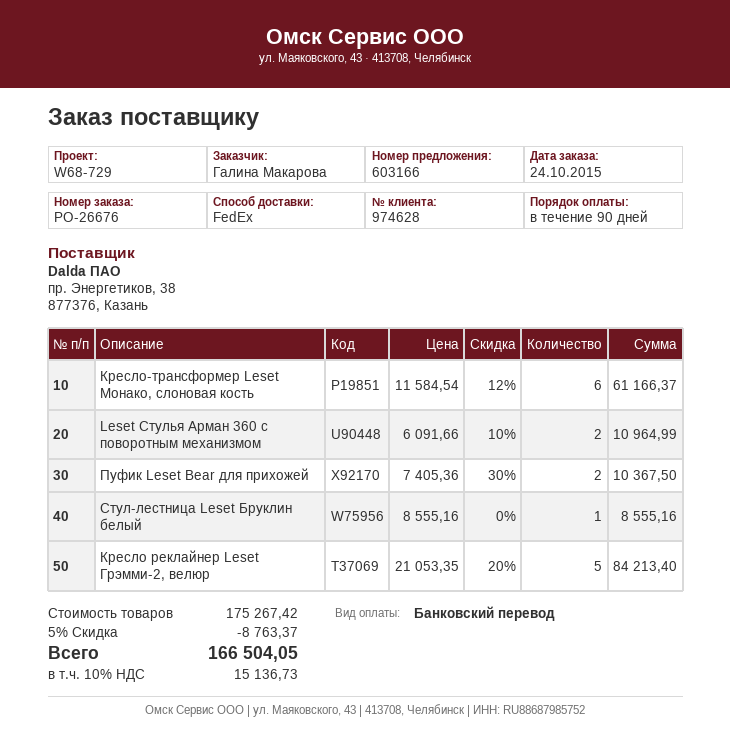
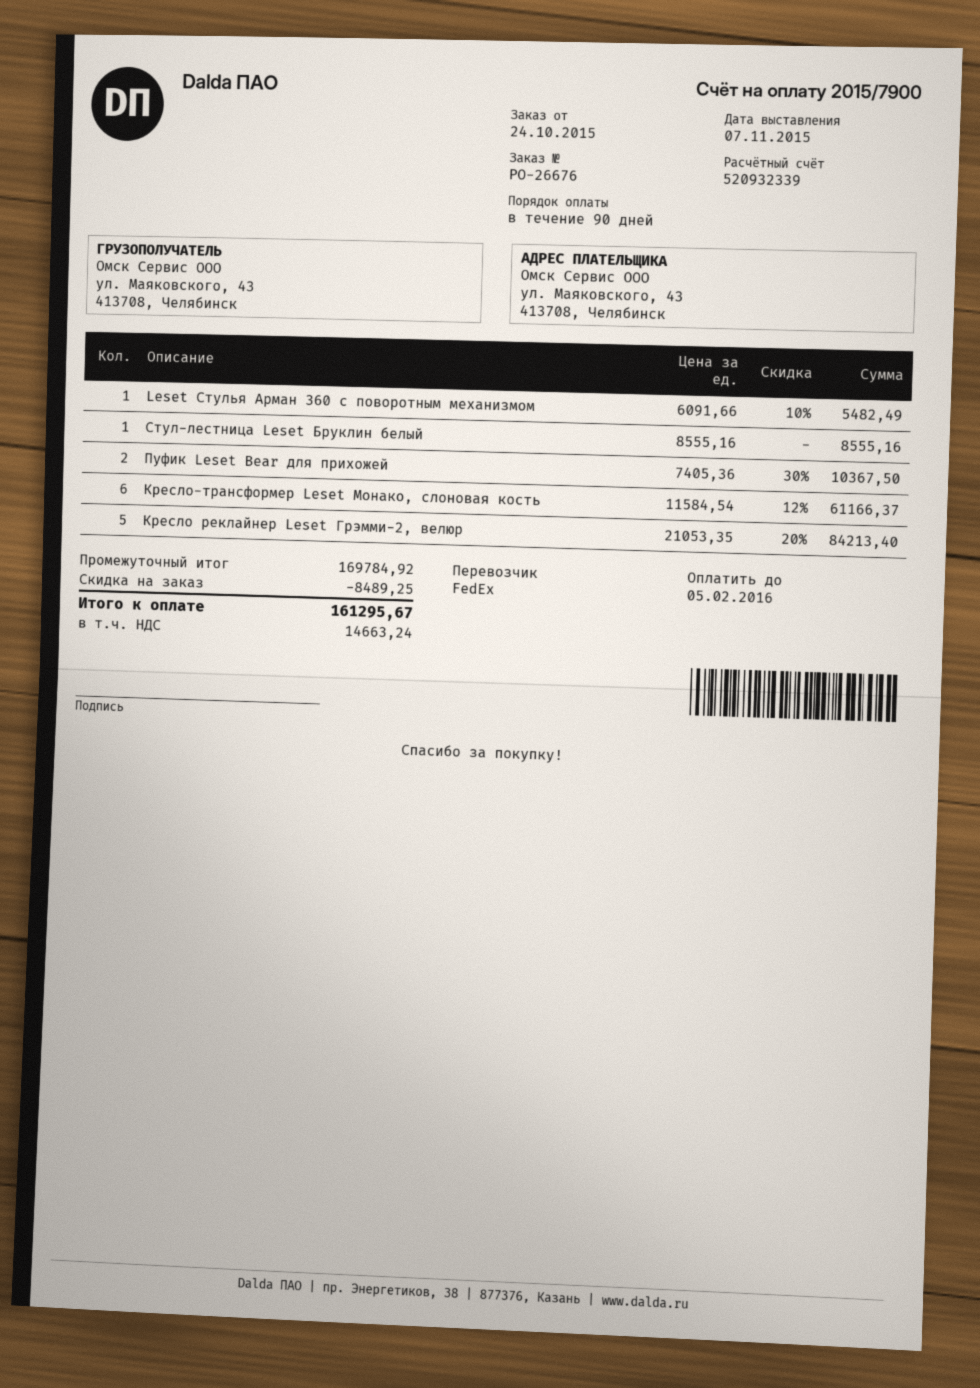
Leset Стулья Арман 360 с поворотным механизмом: 2 x 6091.66 - 10% = 10964.99 -> 1 x 6091.66 - 10% = 5482.49
subtotal: 175267.42 -> 169784.92
discount: 8763.37 -> 8489.25
tax: 15136.73 -> 14663.24
total: 166504.05 -> 161295.67

